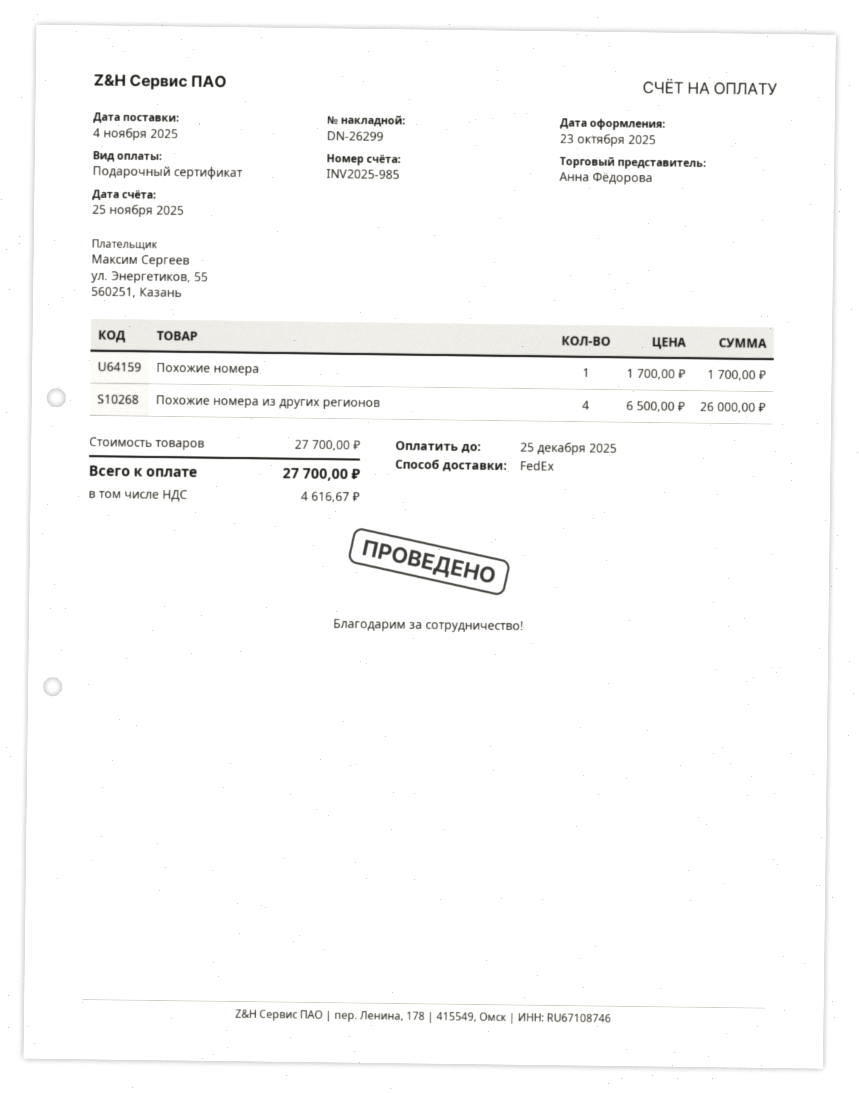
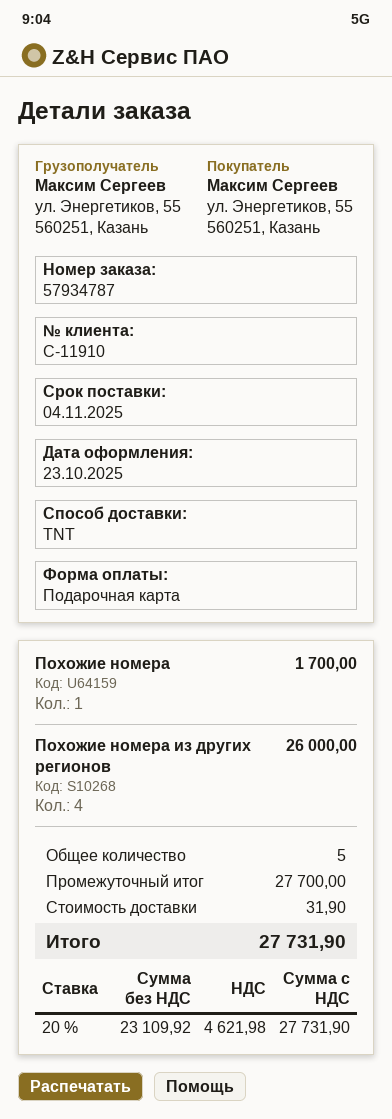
shipping method: FedEx -> TNT
shipping: none -> 31.90
tax: 4616.67 -> 4621.98
total: 27700.00 -> 27731.90

